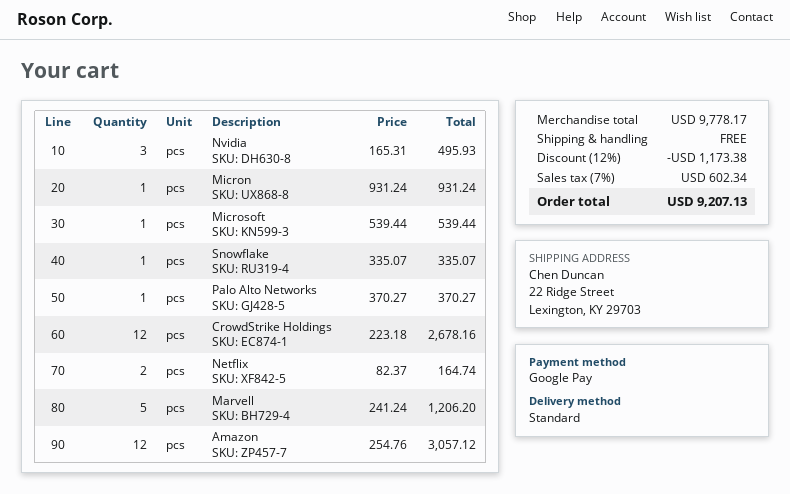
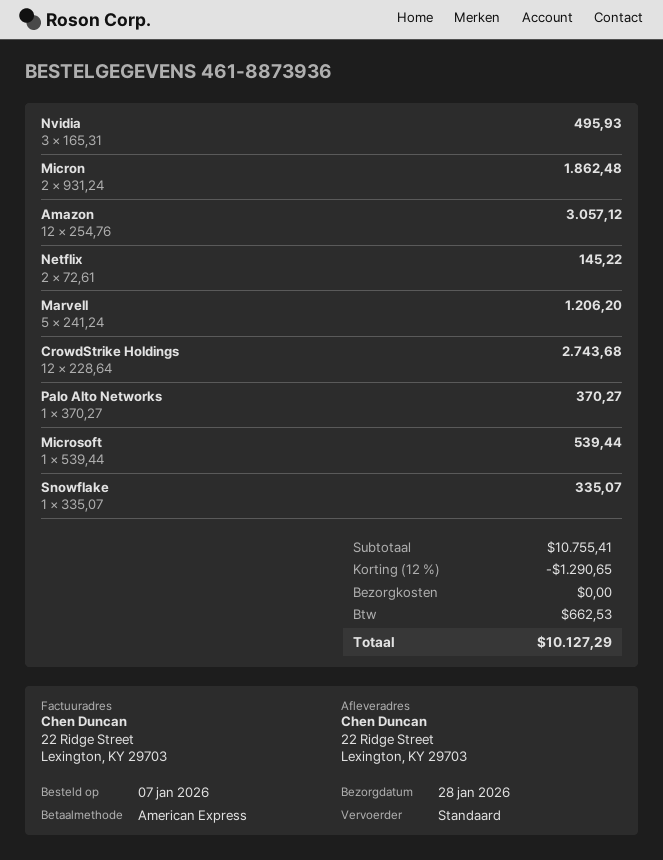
payment method: Google Pay -> American Express
Micron: 1 x 931.24 = 931.24 -> 2 x 931.24 = 1862.48
CrowdStrike Holdings: 12 x 223.18 = 2678.16 -> 12 x 228.64 = 2743.68
Netflix: 2 x 82.37 = 164.74 -> 2 x 72.61 = 145.22
subtotal: 9778.17 -> 10755.41
discount: 12% = 1173.38 -> 12% = 1290.65
tax: 602.34 -> 662.53
total: 9207.13 -> 10127.29

